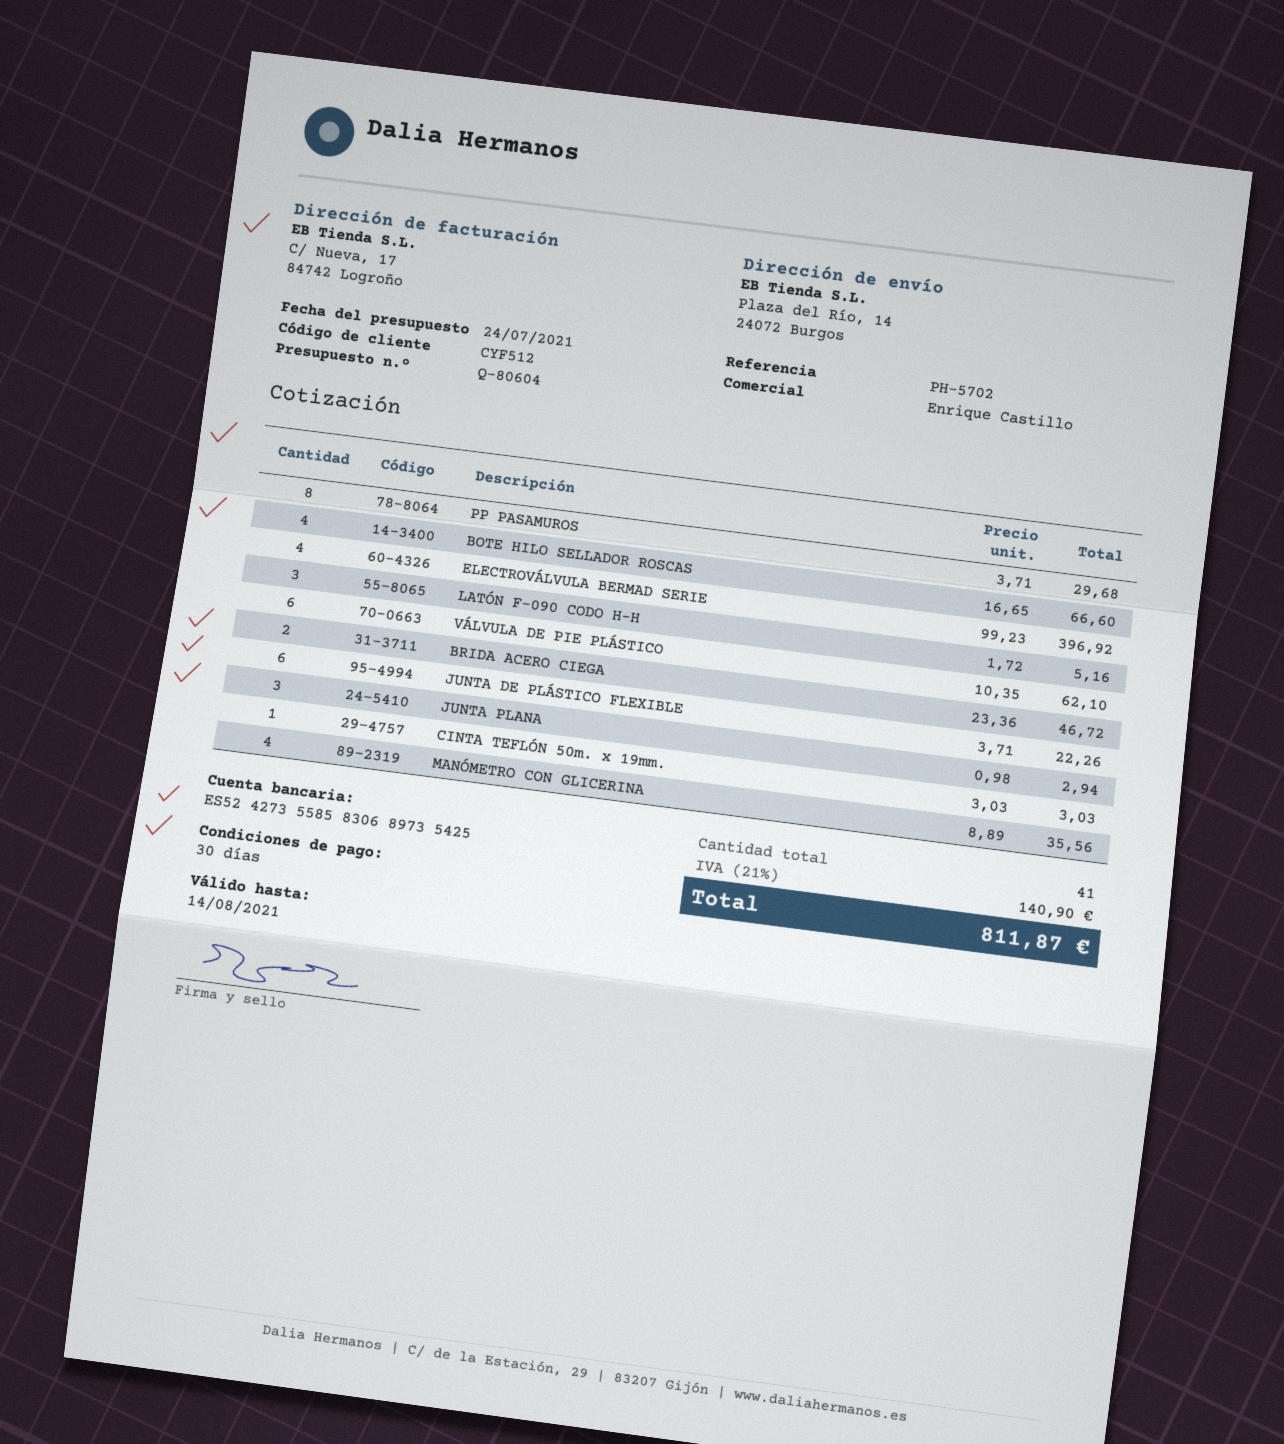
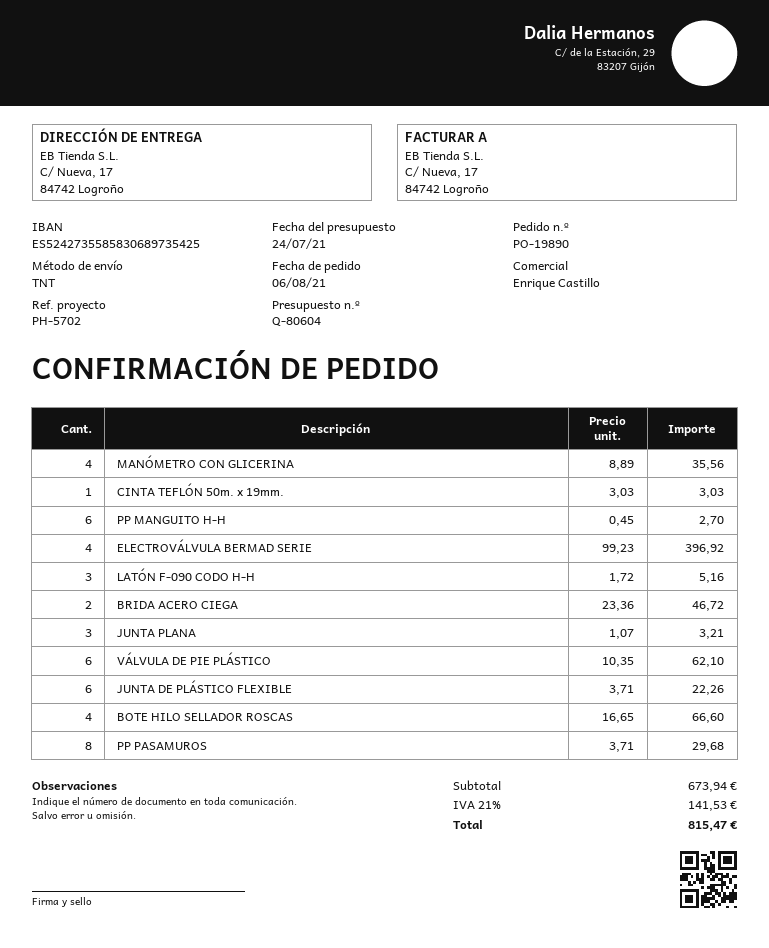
ship to: Plaza del Río, 14, 24072 Burgos -> C/ Nueva, 17, 84742 Logroño
JUNTA PLANA: 3 x 0.98 = 2.94 -> 3 x 1.07 = 3.21
PP MANGUITO H-H: none -> 6 x 0.45 = 2.70
tax: 21% = 140.90 -> 21% = 141.53
total: 811.87 -> 815.47

